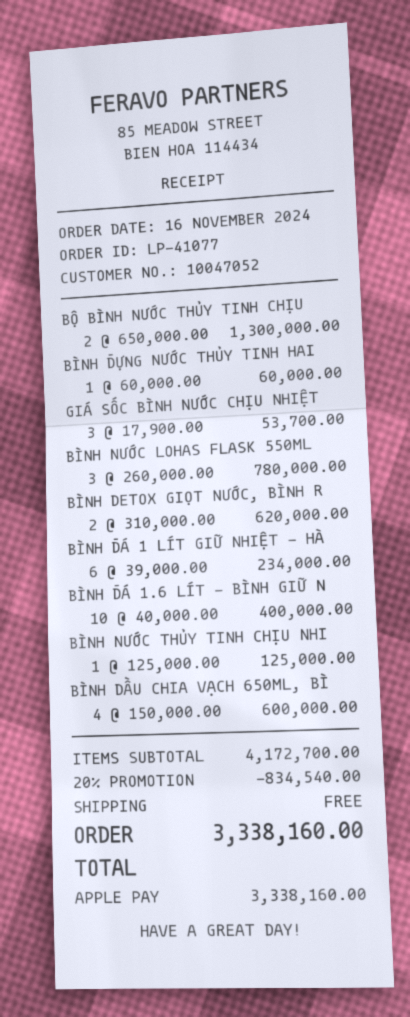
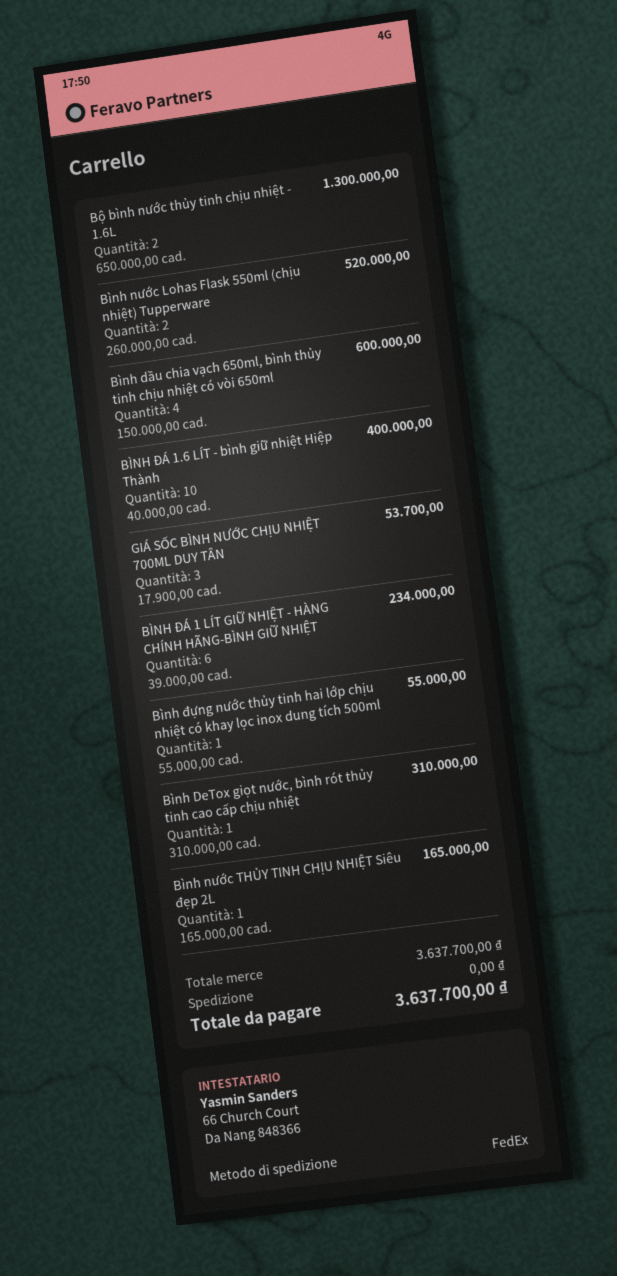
BÌNH ĐỰNG NƯỚC THỦY TINH HAI: 1 x 60000.00 = 60000.00 -> 1 x 55000.00 = 55000.00
BÌNH NƯỚC LOHAS FLASK 550ML: 3 x 260000.00 = 780000.00 -> 2 x 260000.00 = 520000.00
BÌNH DETOX GIỌT NƯỚC, BÌNH R: 2 x 310000.00 = 620000.00 -> 1 x 310000.00 = 310000.00
BÌNH NƯỚC THỦY TINH CHỊU NHI: 1 x 125000.00 = 125000.00 -> 1 x 165000.00 = 165000.00
subtotal: 4172700.00 -> 3637700.00
discount: 20% = 834540.00 -> none
total: 3338160.00 -> 3637700.00

